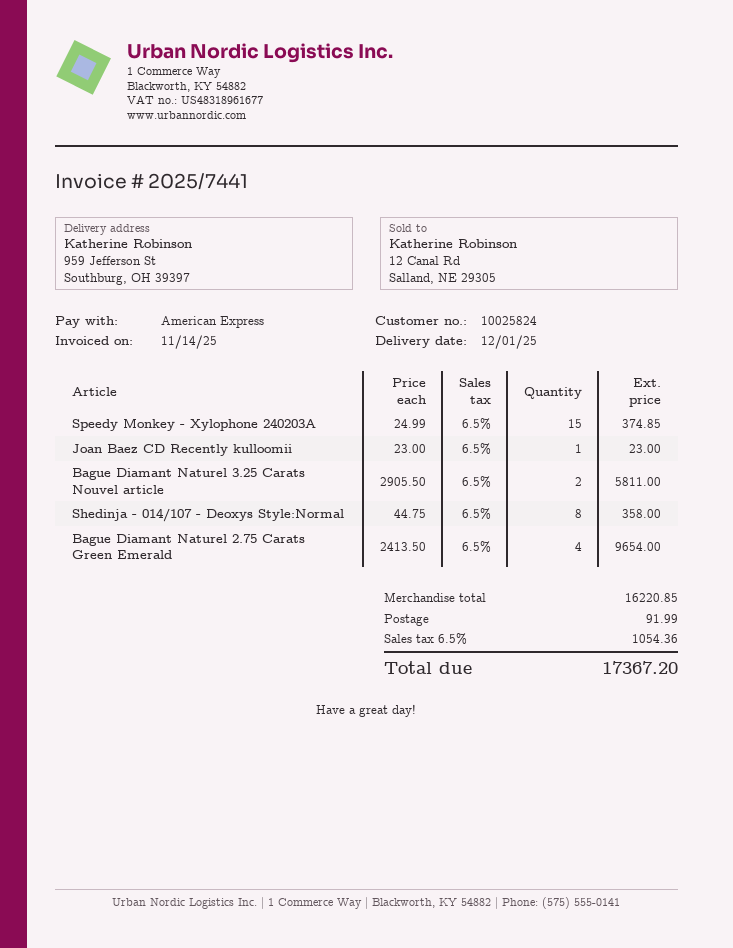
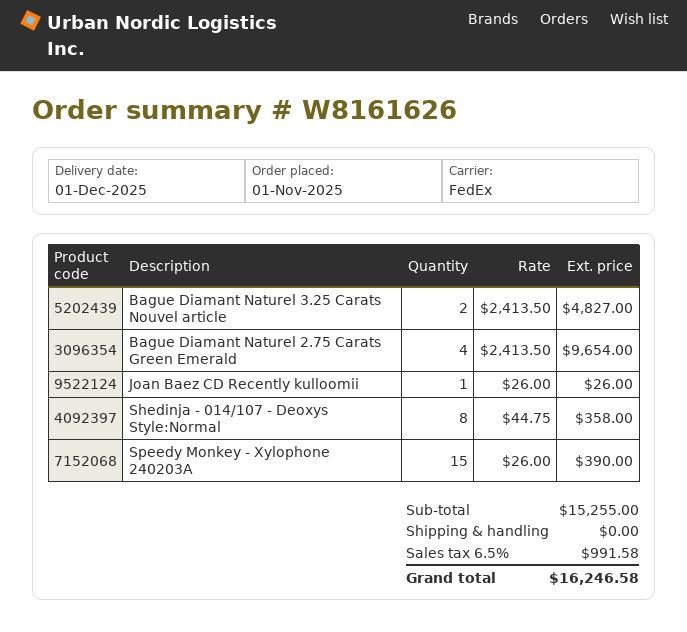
Speedy Monkey - Xylophone 240203A: 15 x 24.99 = 374.85 -> 15 x 26.00 = 390.00
Joan Baez CD Recently kulloomii: 1 x 23.00 = 23.00 -> 1 x 26.00 = 26.00
Bague Diamant Naturel 3.25 Carats Nouvel article: 2 x 2905.50 = 5811.00 -> 2 x 2413.50 = 4827.00
subtotal: 16220.85 -> 15255.00
shipping: 91.99 -> 0.00
tax: 6.5% = 1054.36 -> 6.5% = 991.58
total: 17367.20 -> 16246.58

